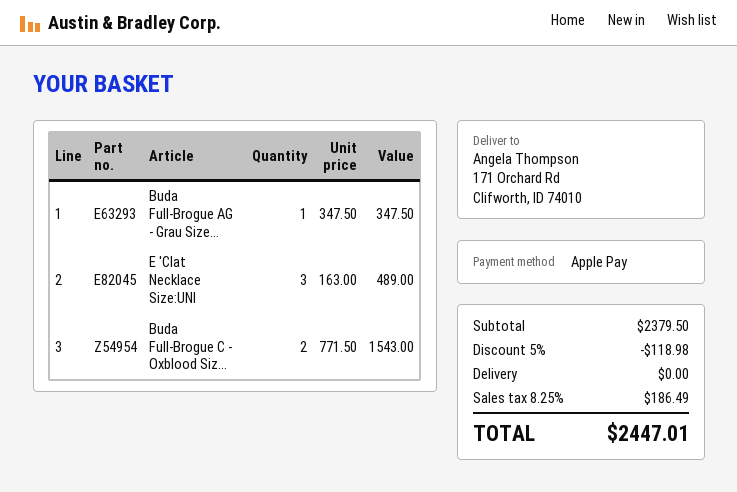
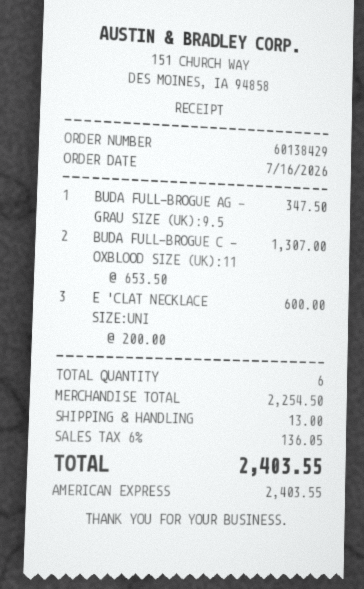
payment method: Apple Pay -> American Express
E 'Clat Necklace Size:UNI: 3 x 163.00 = 489.00 -> 3 x 200.00 = 600.00
Buda Full-Brogue C - Oxblood Siz...: 2 x 771.50 = 1543.00 -> 2 x 653.50 = 1307.00
subtotal: 2379.50 -> 2254.50
discount: 5% = 118.98 -> none
shipping: 0.00 -> 13.00
tax: 8.25% = 186.49 -> 6% = 136.05
total: 2447.01 -> 2403.55

